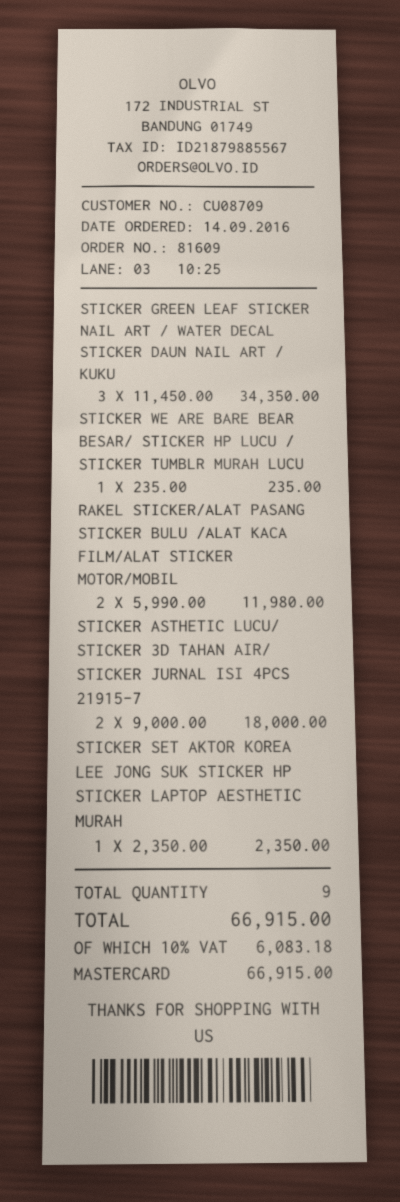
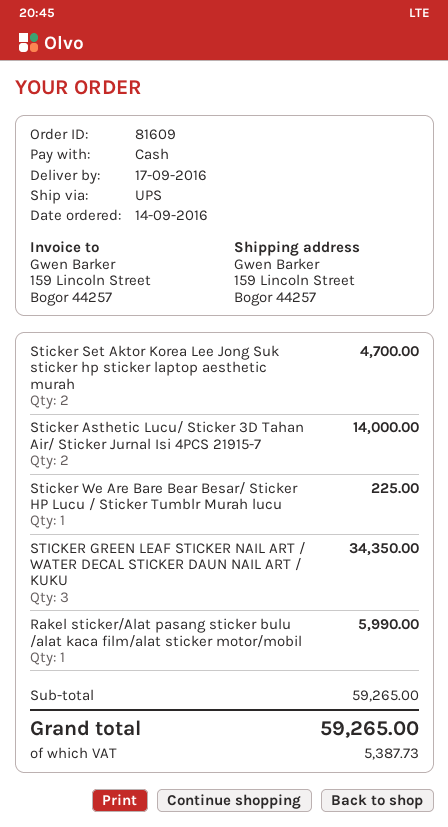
payment method: Mastercard -> cash
STICKER WE ARE BARE BEAR BESAR/ STICKER HP LUCU / STICKER TUMBLR MURAH LUCU: 1 for 235.00 -> 1 for 225.00
RAKEL STICKER/ALAT PASANG STICKER BULU /ALAT KACA FILM/ALAT STICKER MOTOR/MOBIL: 2 for 11980.00 -> 1 for 5990.00
STICKER ASTHETIC LUCU/ STICKER 3D TAHAN AIR/ STICKER JURNAL ISI 4PCS 21915-7: 2 for 18000.00 -> 2 for 14000.00
STICKER SET AKTOR KOREA LEE JONG SUK STICKER HP STICKER LAPTOP AESTHETIC MURAH: 1 for 2350.00 -> 2 for 4700.00
tax: 6083.18 -> 5387.73
total: 66915.00 -> 59265.00

